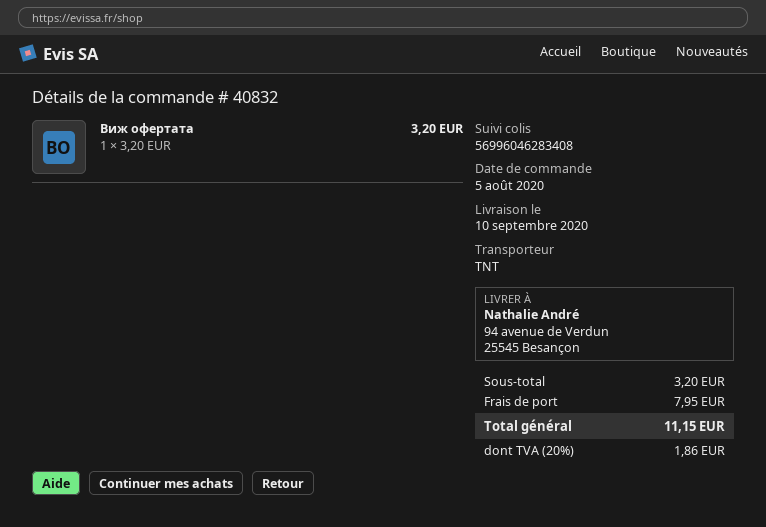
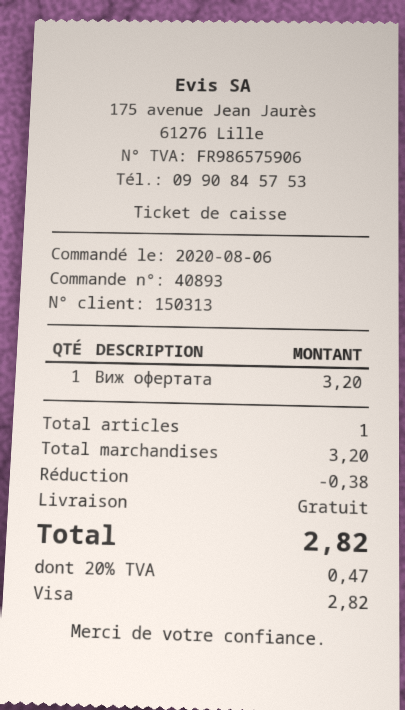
order number: 40832 -> 40893
order date: 2020-08-05 -> 2020-08-06
discount: none -> 0.38
shipping: 7.95 -> 0.00
tax: 20% = 1.86 -> 20% = 0.47
total: 11.15 -> 2.82

